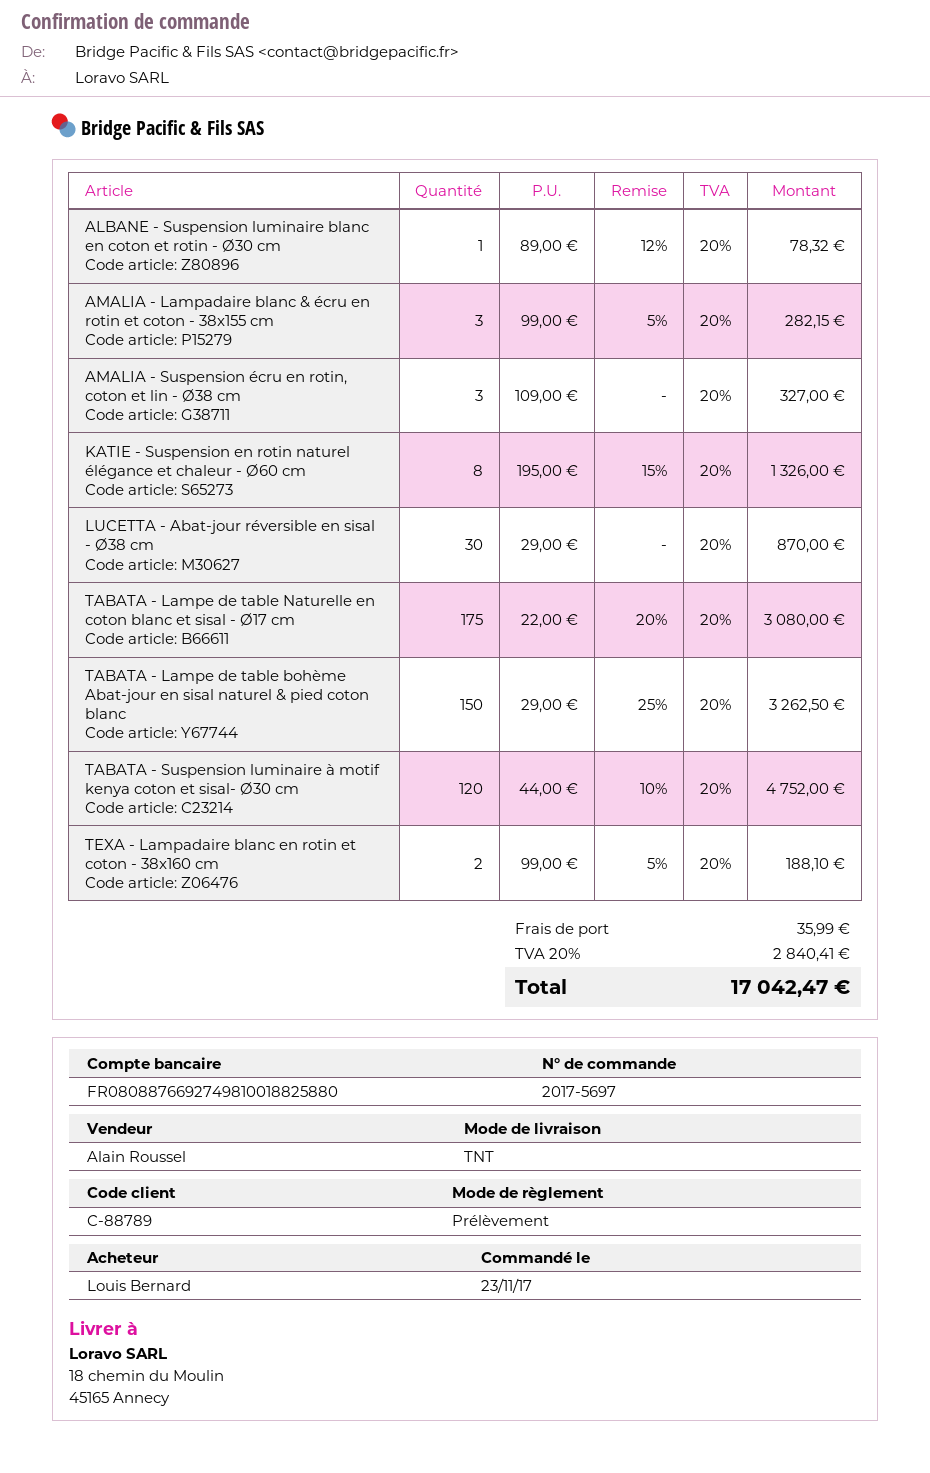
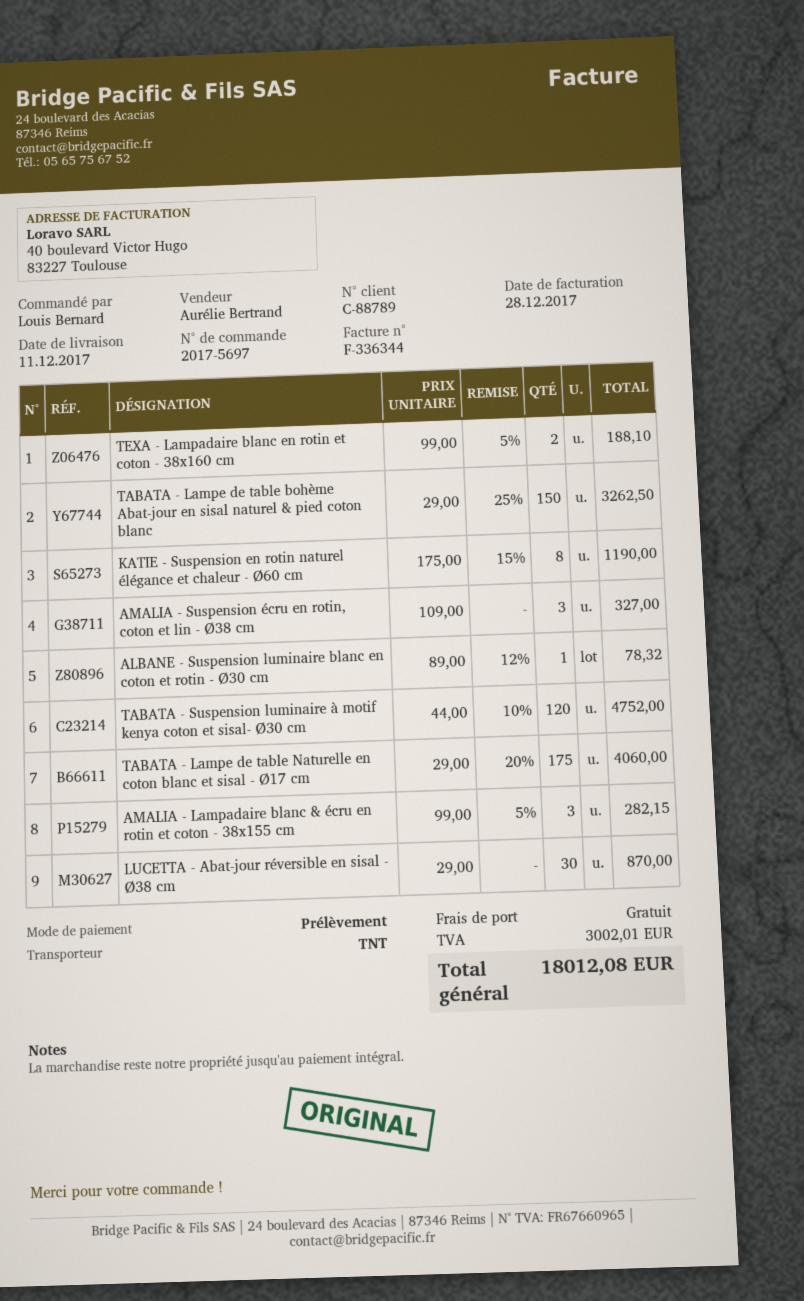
sales rep: Alain Roussel -> Aurélie Bertrand
KATIE - Suspension en rotin naturel élégance et chaleur - Ø60 cm: 8 x 195.00 - 15% = 1326.00 -> 8 x 175.00 - 15% = 1190.00
TABATA - Lampe de table Naturelle en coton blanc et sisal - Ø17 cm: 175 x 22.00 - 20% = 3080.00 -> 175 x 29.00 - 20% = 4060.00
shipping: 35.99 -> 0.00
tax: 2840.41 -> 3002.01
total: 17042.47 -> 18012.08

